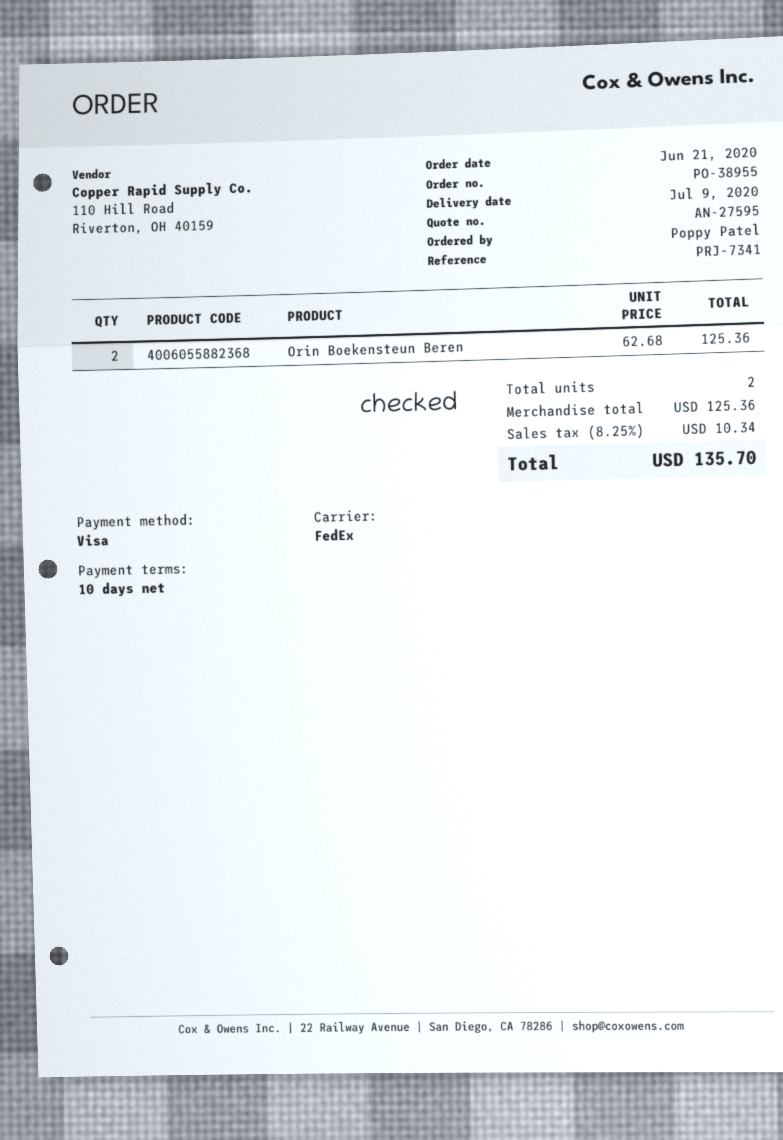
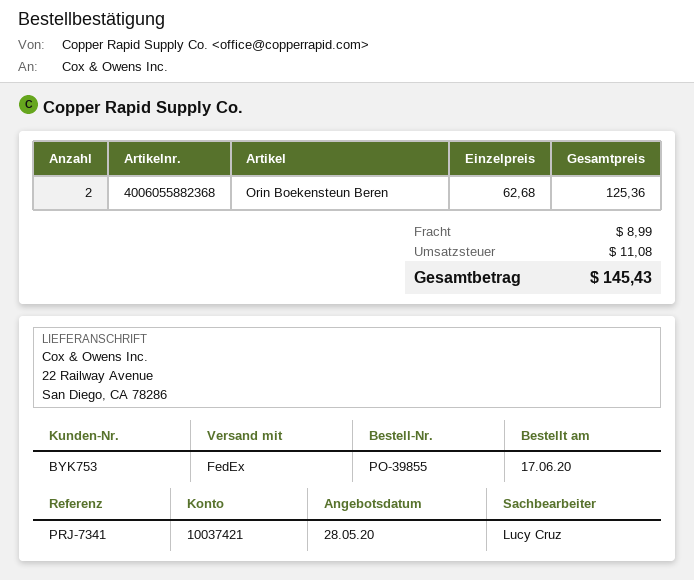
order number: PO-38955 -> PO-39855
order date: 2020-06-21 -> 2020-06-17
shipping: none -> 8.99
tax: 10.34 -> 11.08
total: 135.70 -> 145.43

